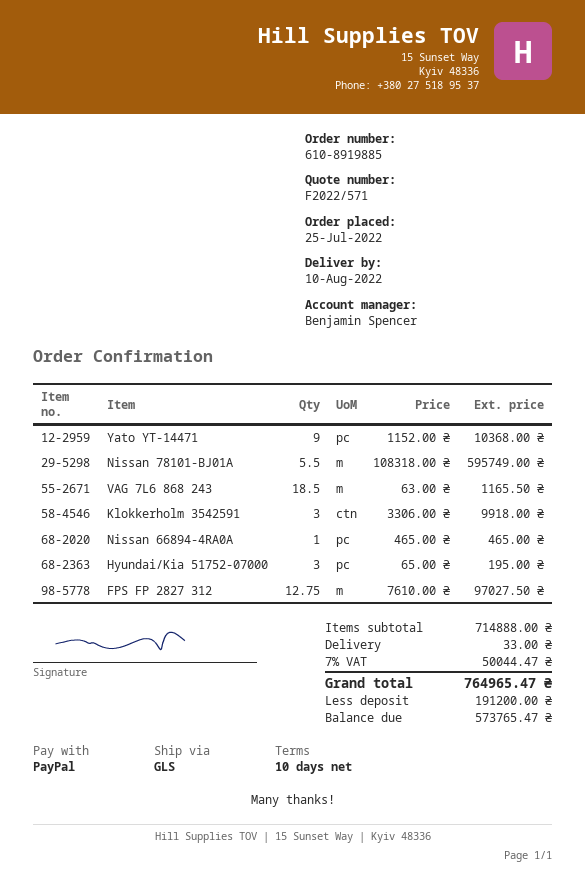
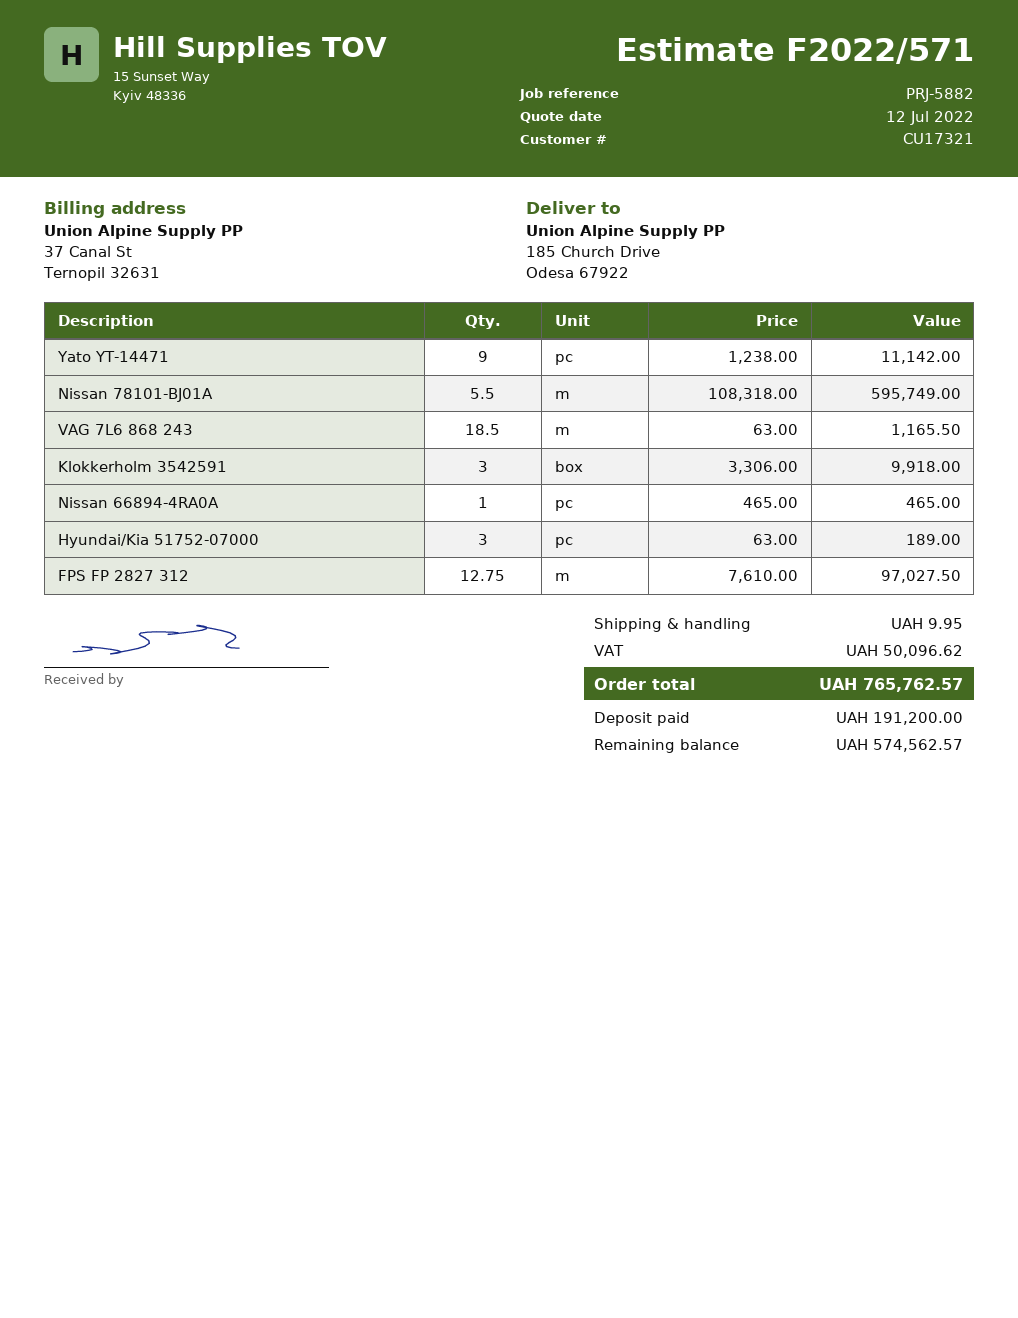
Yato YT-14471: 9 x 1152.00 = 10368.00 -> 9 x 1238.00 = 11142.00
Hyundai/Kia 51752-07000: 3 x 65.00 = 195.00 -> 3 x 63.00 = 189.00
shipping: 33.00 -> 9.95
tax: 50044.47 -> 50096.62
total: 764965.47 -> 765762.57
balance: 573765.47 -> 574562.57

